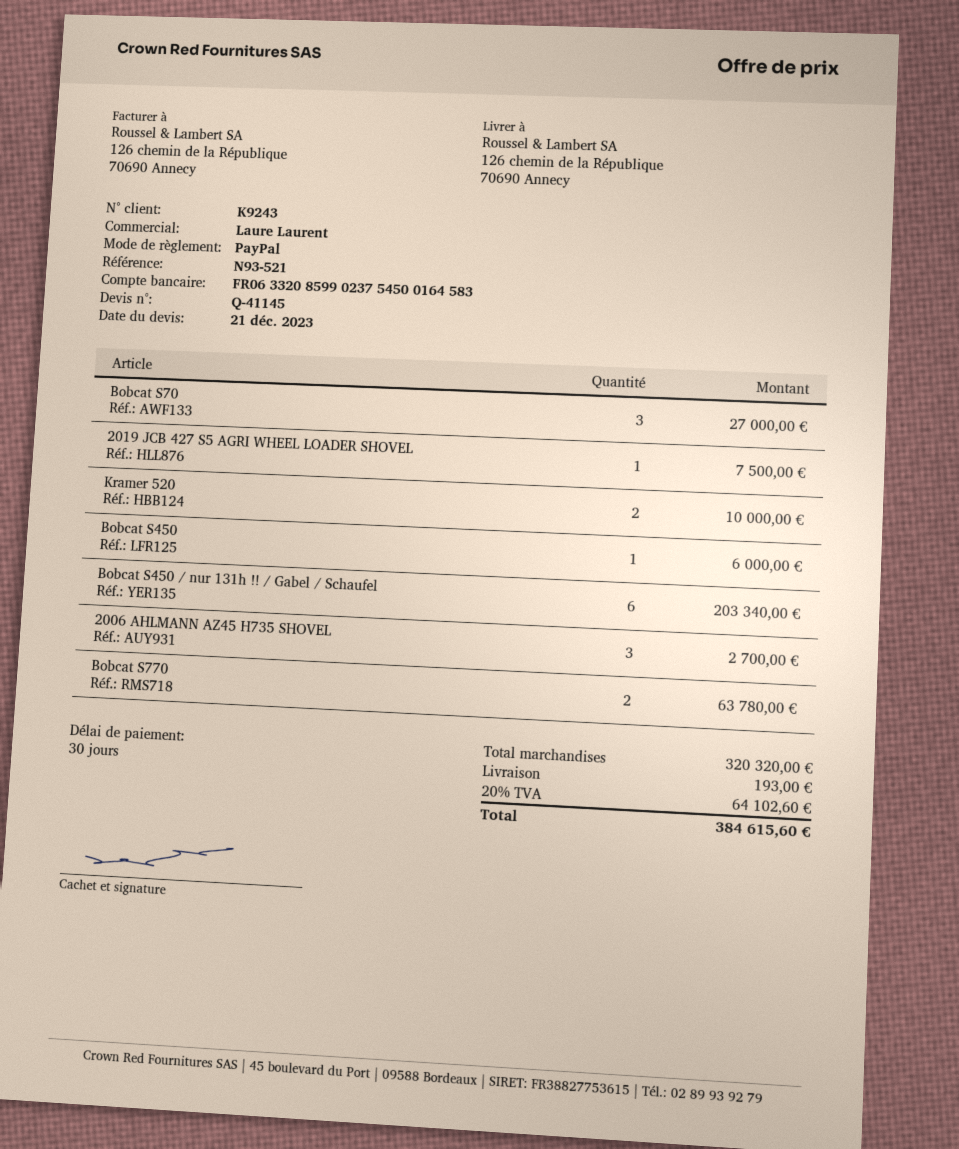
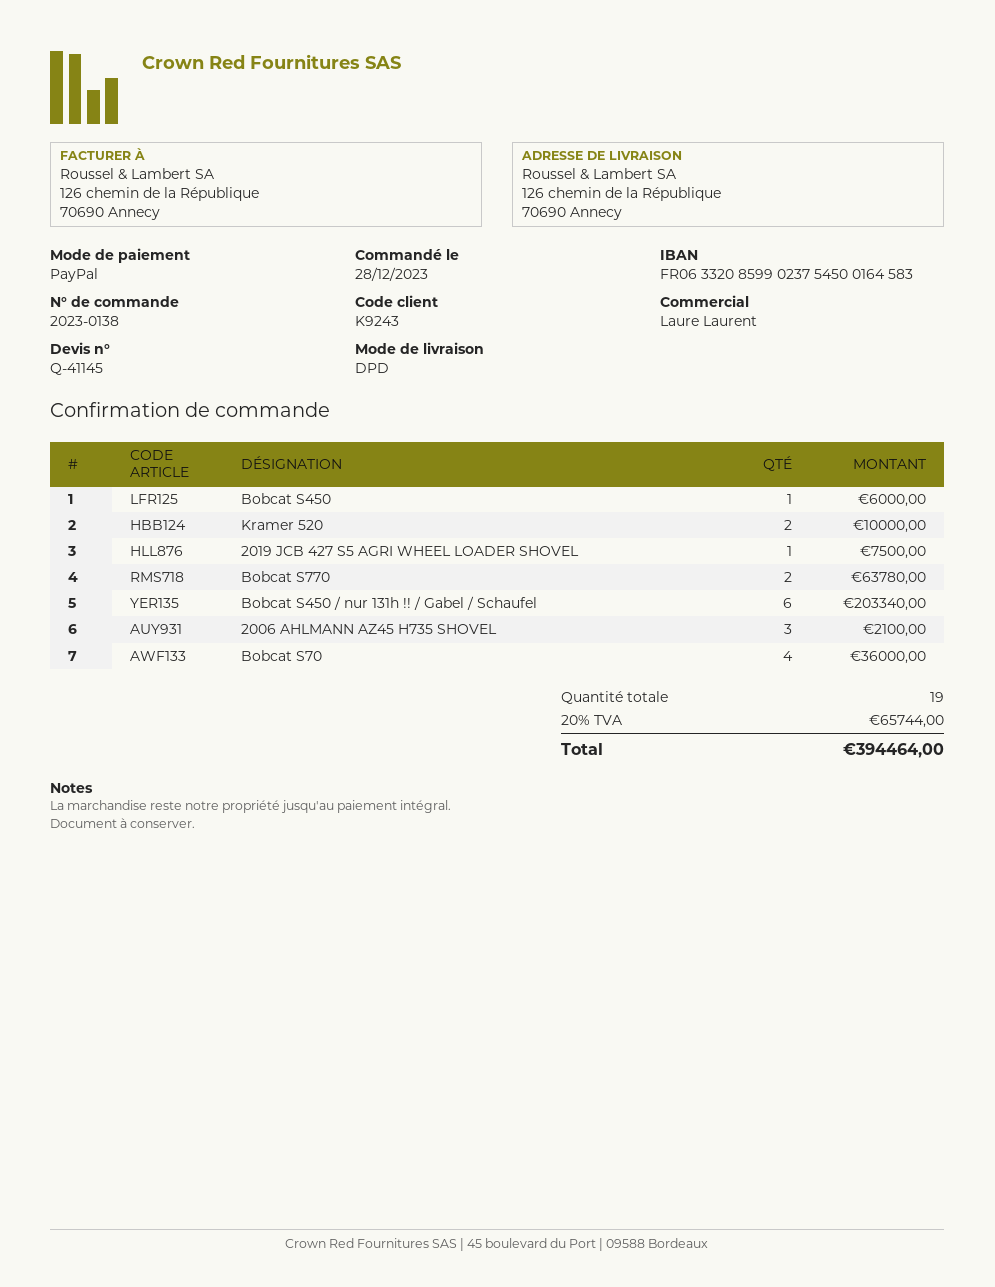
Bobcat S70: 3 for 27000.00 -> 4 for 36000.00
2006 AHLMANN AZ45 H735 SHOVEL: 3 for 2700.00 -> 3 for 2100.00
shipping: 193.00 -> none
tax: 20% = 64102.60 -> 20% = 65744.00
total: 384615.60 -> 394464.00

